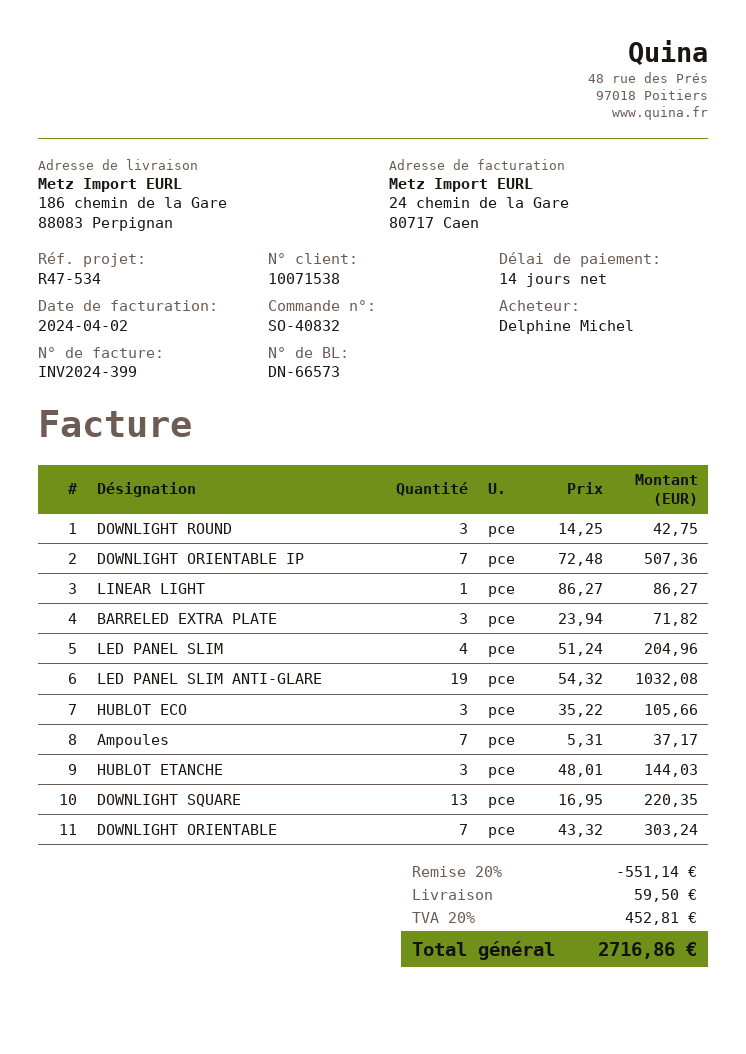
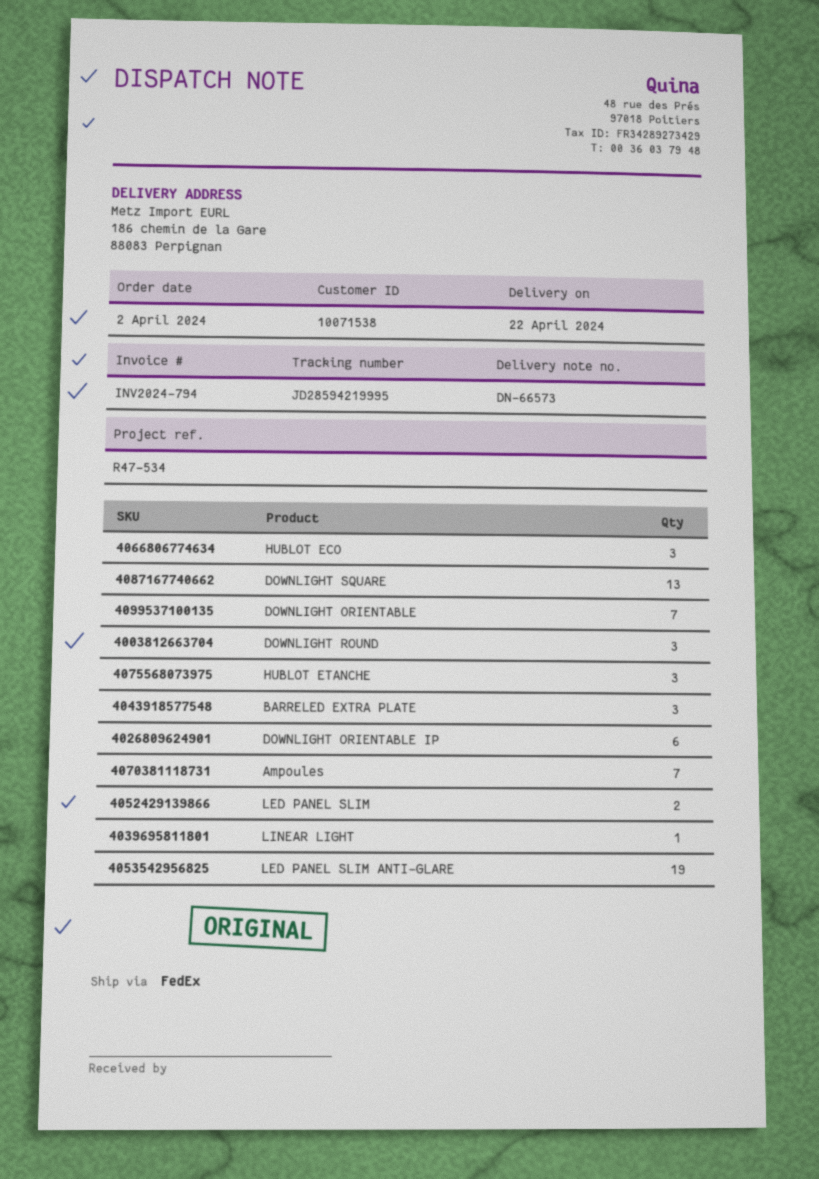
invoice number: INV2024-399 -> INV2024-794
DOWNLIGHT ORIENTABLE IP: 7 -> 6
LED PANEL SLIM: 4 -> 2

